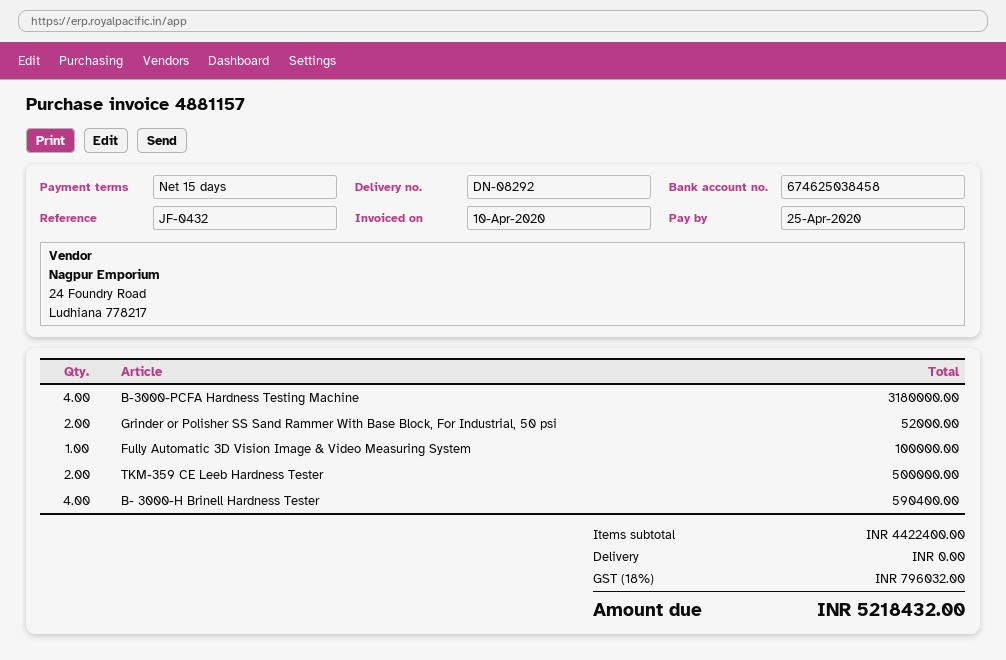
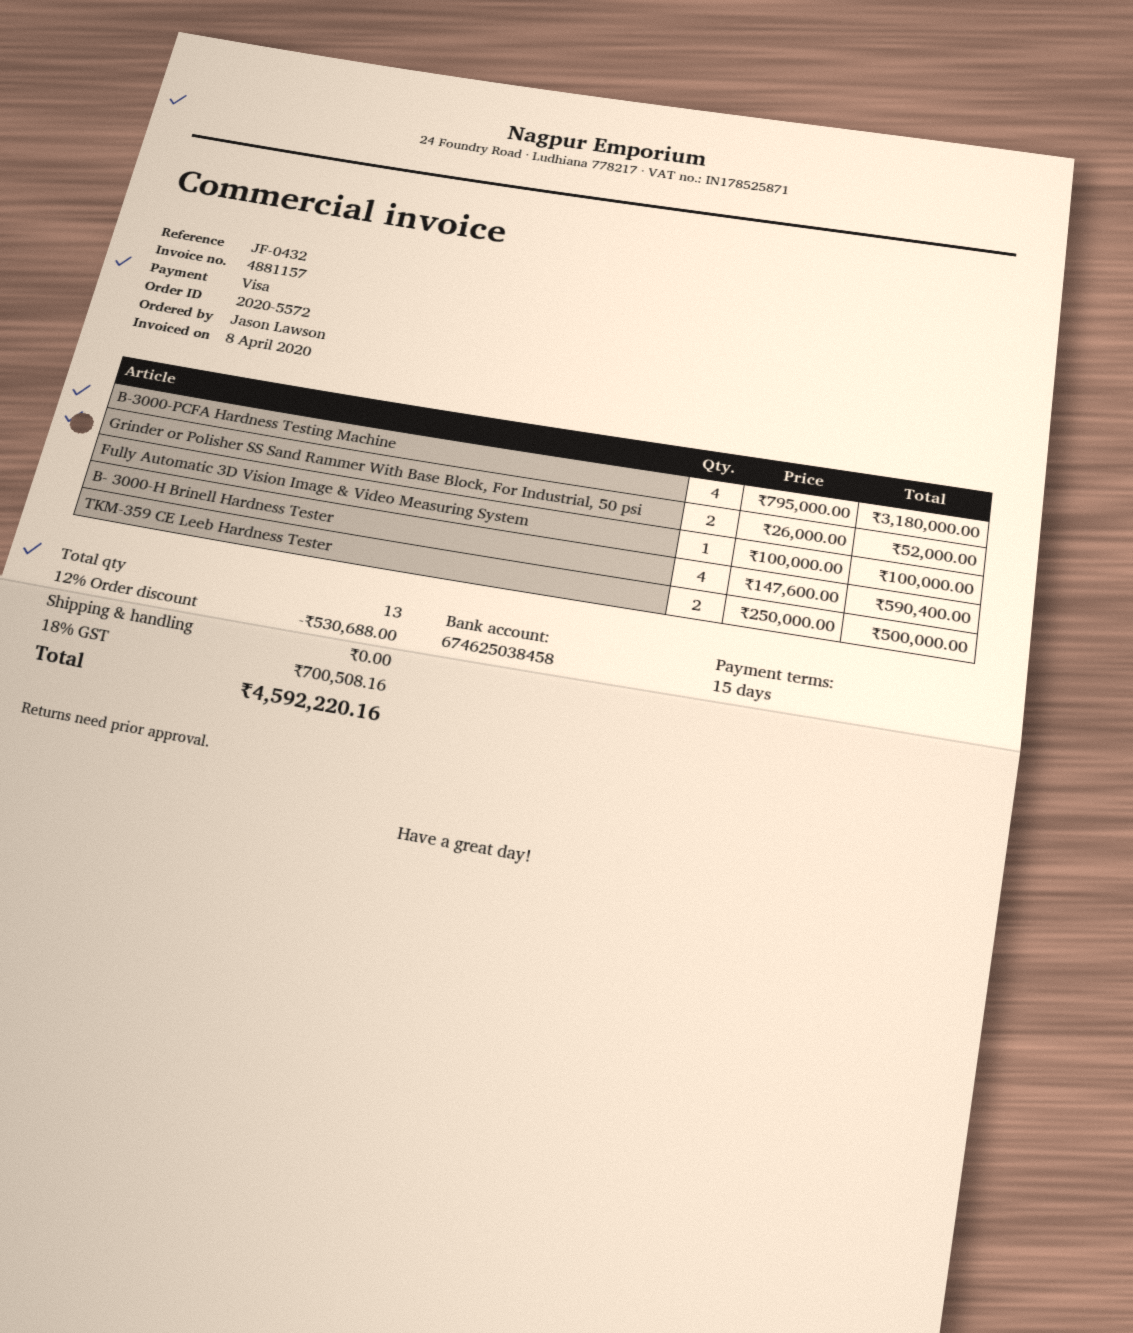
invoice date: 2020-04-10 -> 2020-04-08
discount: none -> 12% = 530688.00
tax: 18% = 796032.00 -> 18% = 700508.16
total: 5218432.00 -> 4592220.16

